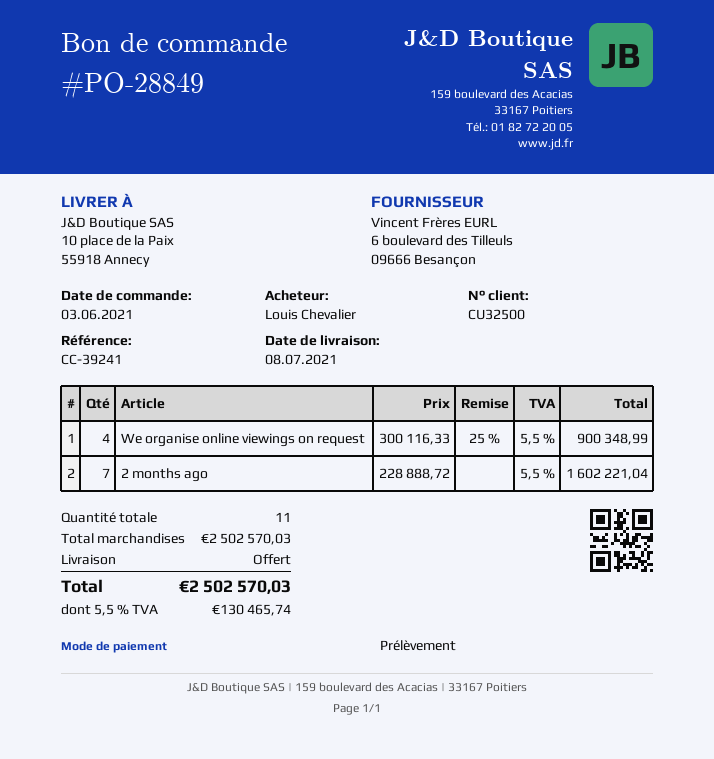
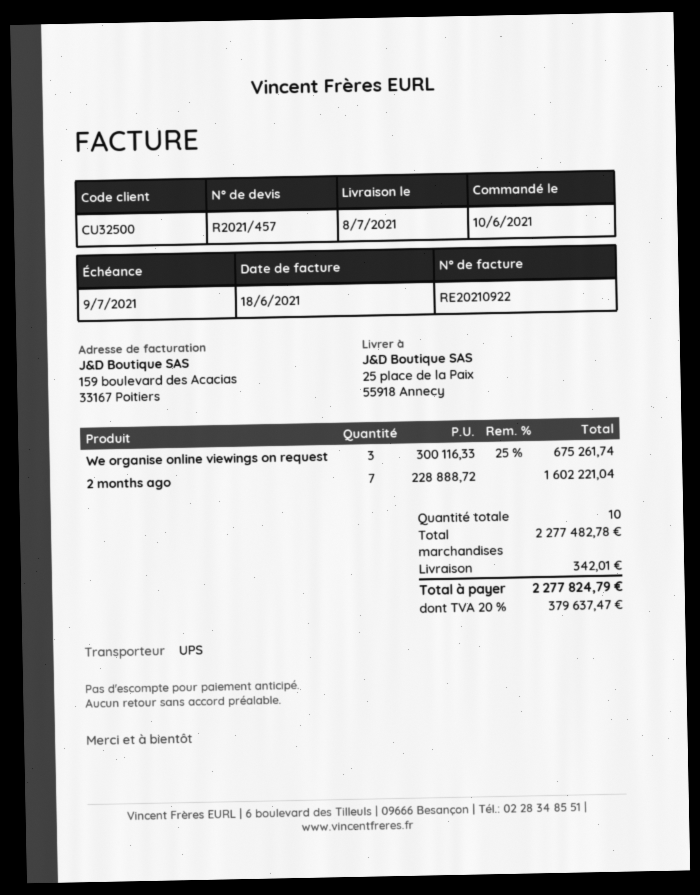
order date: 2021-06-03 -> 2021-06-10
ship to: 10 place de la Paix, 55918 Annecy -> 25 place de la Paix, 55918 Annecy
We organise online viewings on request: 4 x 300116.33 - 25% = 900348.99 -> 3 x 300116.33 - 25% = 675261.74
total quantity: 11 -> 10
subtotal: 2502570.03 -> 2277482.78
shipping: 0.00 -> 342.01
tax: 5.5% = 130465.74 -> 20% = 379637.47
total: 2502570.03 -> 2277824.79

